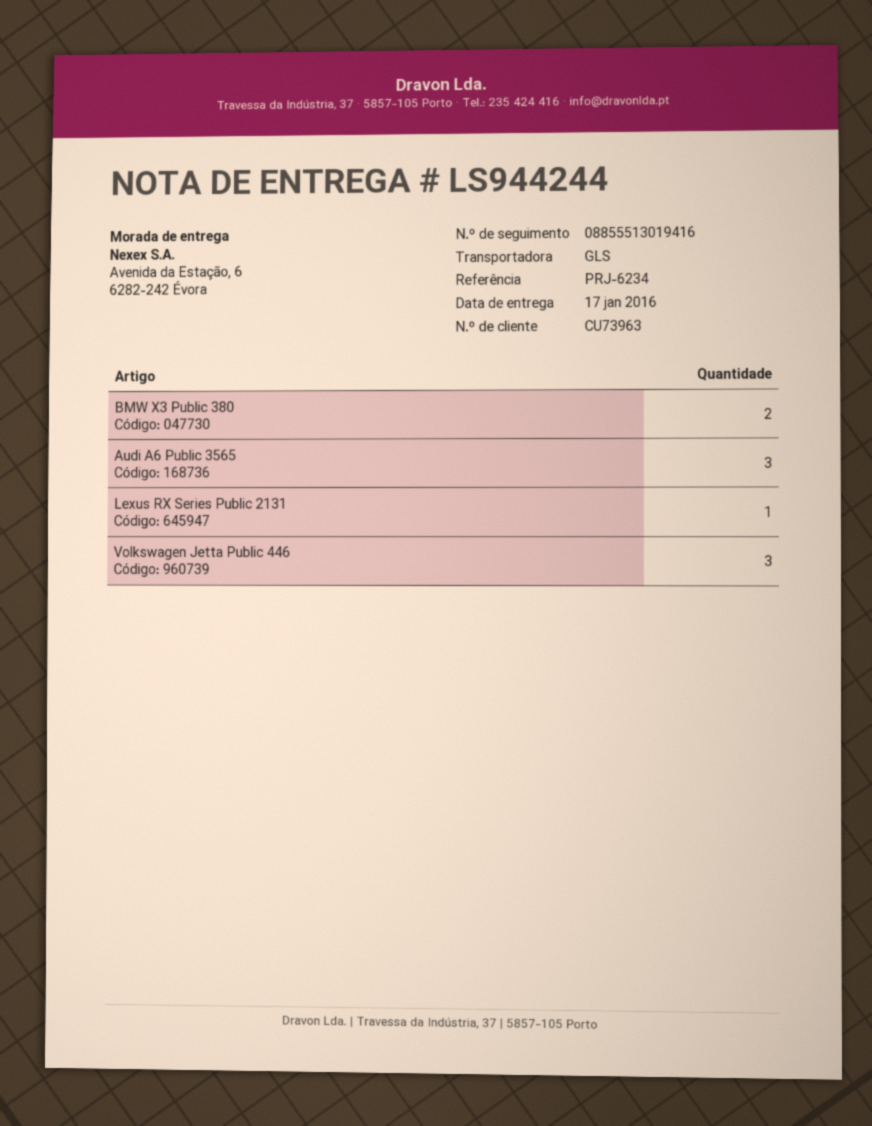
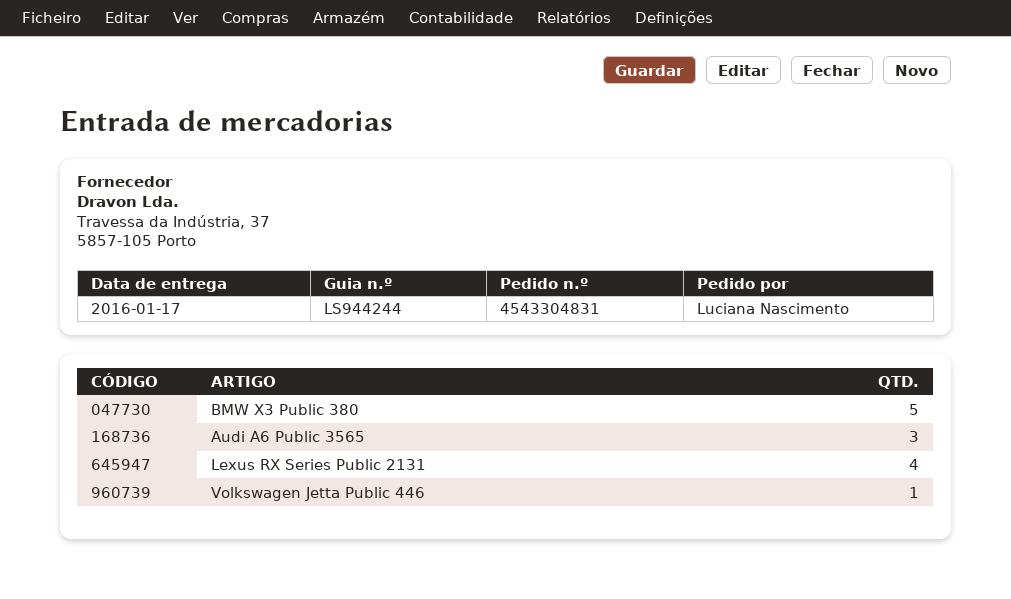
BMW X3 Public 380: 2 -> 5
Lexus RX Series Public 2131: 1 -> 4
Volkswagen Jetta Public 446: 3 -> 1

